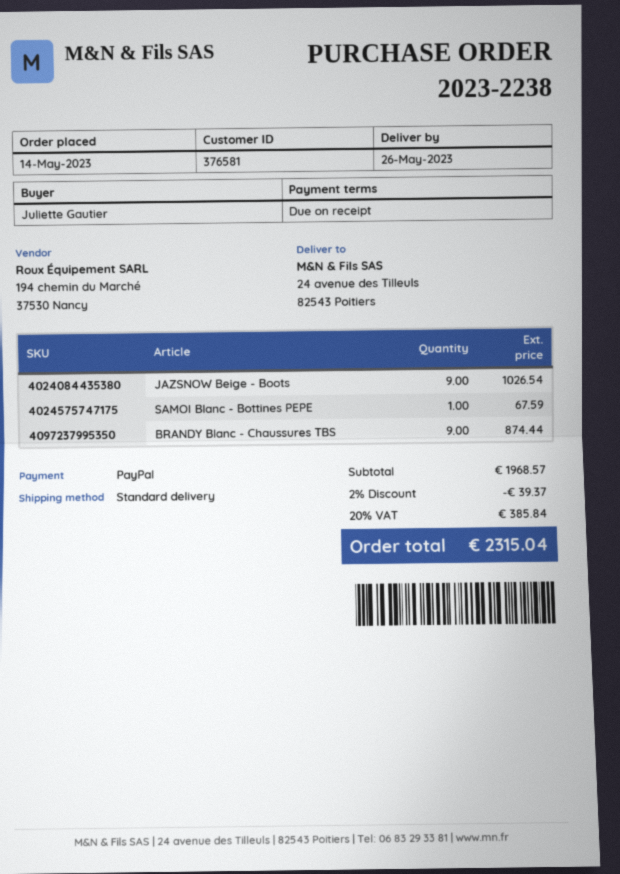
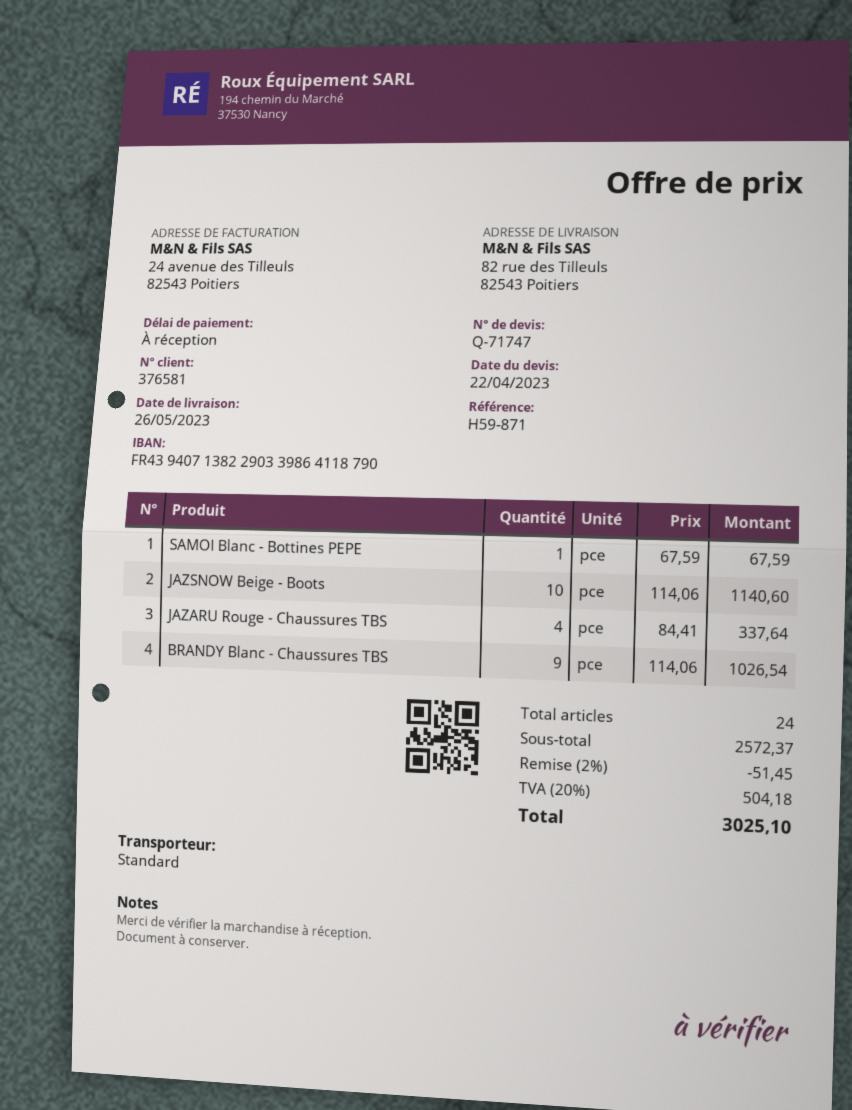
ship to: 24 avenue des Tilleuls, 82543 Poitiers -> 82 rue des Tilleuls, 82543 Poitiers
JAZSNOW Beige - Boots: 9 for 1026.54 -> 10 for 1140.60
BRANDY Blanc - Chaussures TBS: 9 for 874.44 -> 9 for 1026.54
JAZARU Rouge - Chaussures TBS: none -> 4 for 337.64
subtotal: 1968.57 -> 2572.37
discount: 2% = 39.37 -> 2% = 51.45
tax: 20% = 385.84 -> 20% = 504.18
total: 2315.04 -> 3025.10

